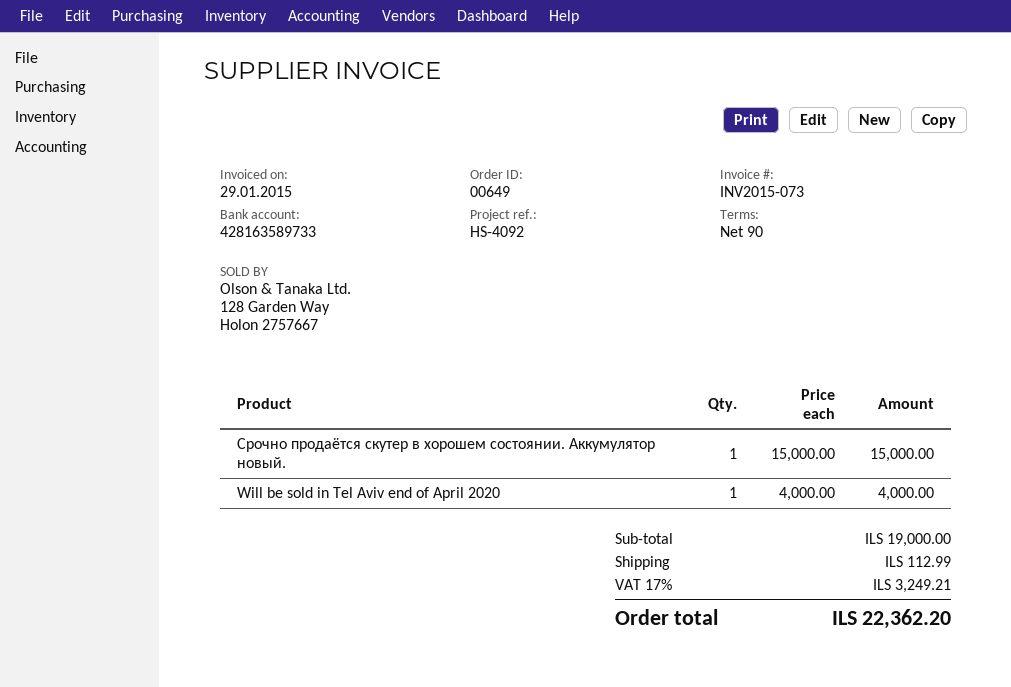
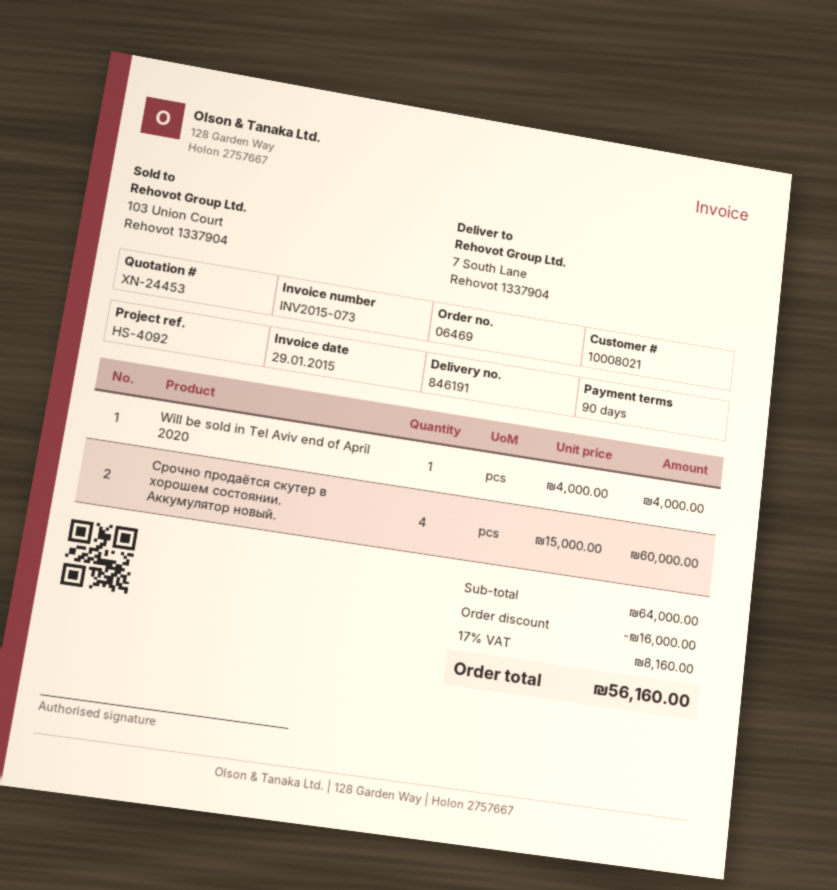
order number: 00649 -> 06469
Срочно продаётся скутер в хорошем состоянии. Аккумулятор новый.: 1 x 15000.00 = 15000.00 -> 4 x 15000.00 = 60000.00
subtotal: 19000.00 -> 64000.00
discount: none -> 16000.00
shipping: 112.99 -> none
tax: 17% = 3249.21 -> 17% = 8160.00
total: 22362.20 -> 56160.00

